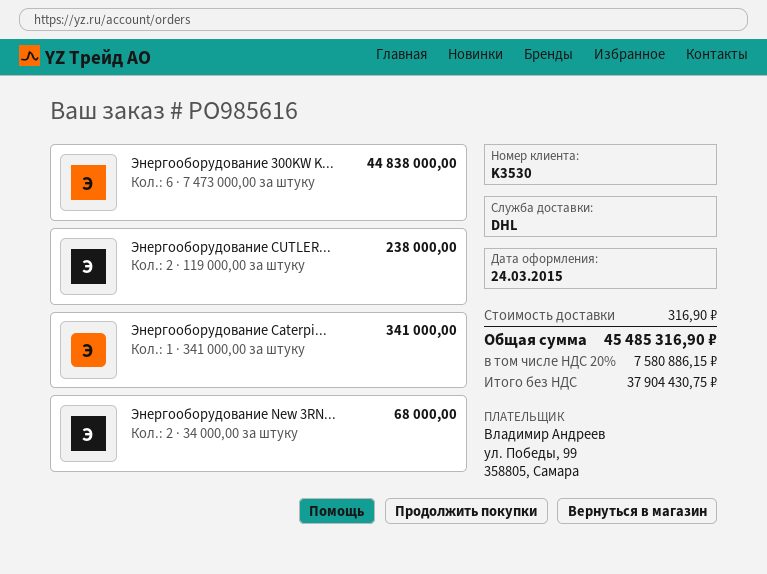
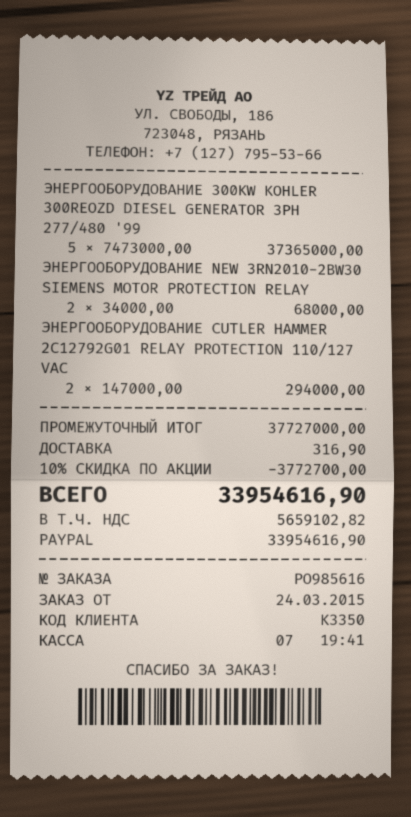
customer number: K3530 -> K3350
Энергооборудование 300KW K...: 6 x 7473000.00 = 44838000.00 -> 5 x 7473000.00 = 37365000.00
Энергооборудование CUTLER...: 2 x 119000.00 = 238000.00 -> 2 x 147000.00 = 294000.00
Энергооборудование Caterpi...: 1 x 341000.00 = 341000.00 -> none
discount: none -> 10% = 3772700.00
tax: 7580886.15 -> 5659102.82
total: 45485316.90 -> 33954616.90

